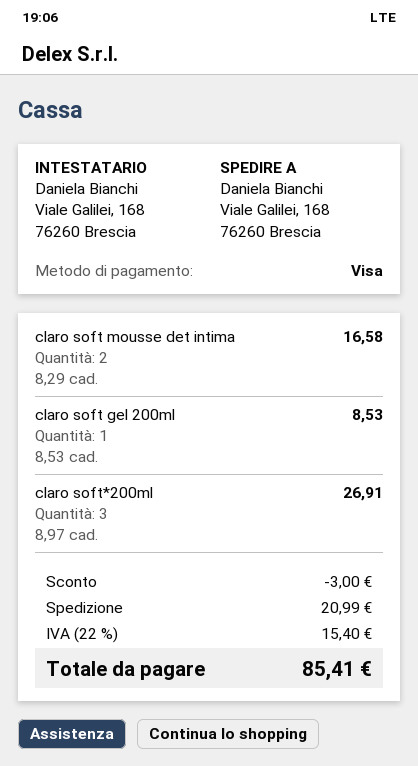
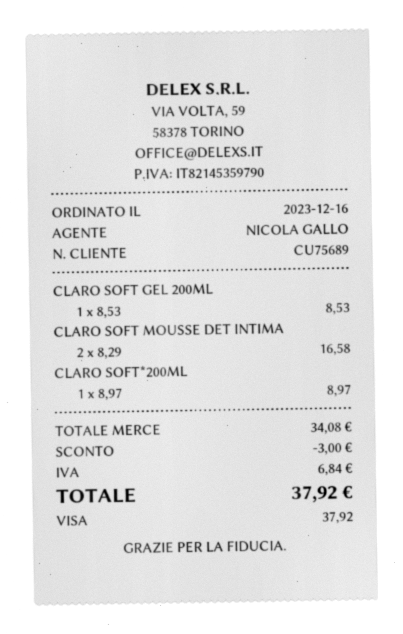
claro soft*200ml: 3 x 8.97 = 26.91 -> 1 x 8.97 = 8.97
shipping: 20.99 -> none
tax: 15.40 -> 6.84
total: 85.41 -> 37.92

